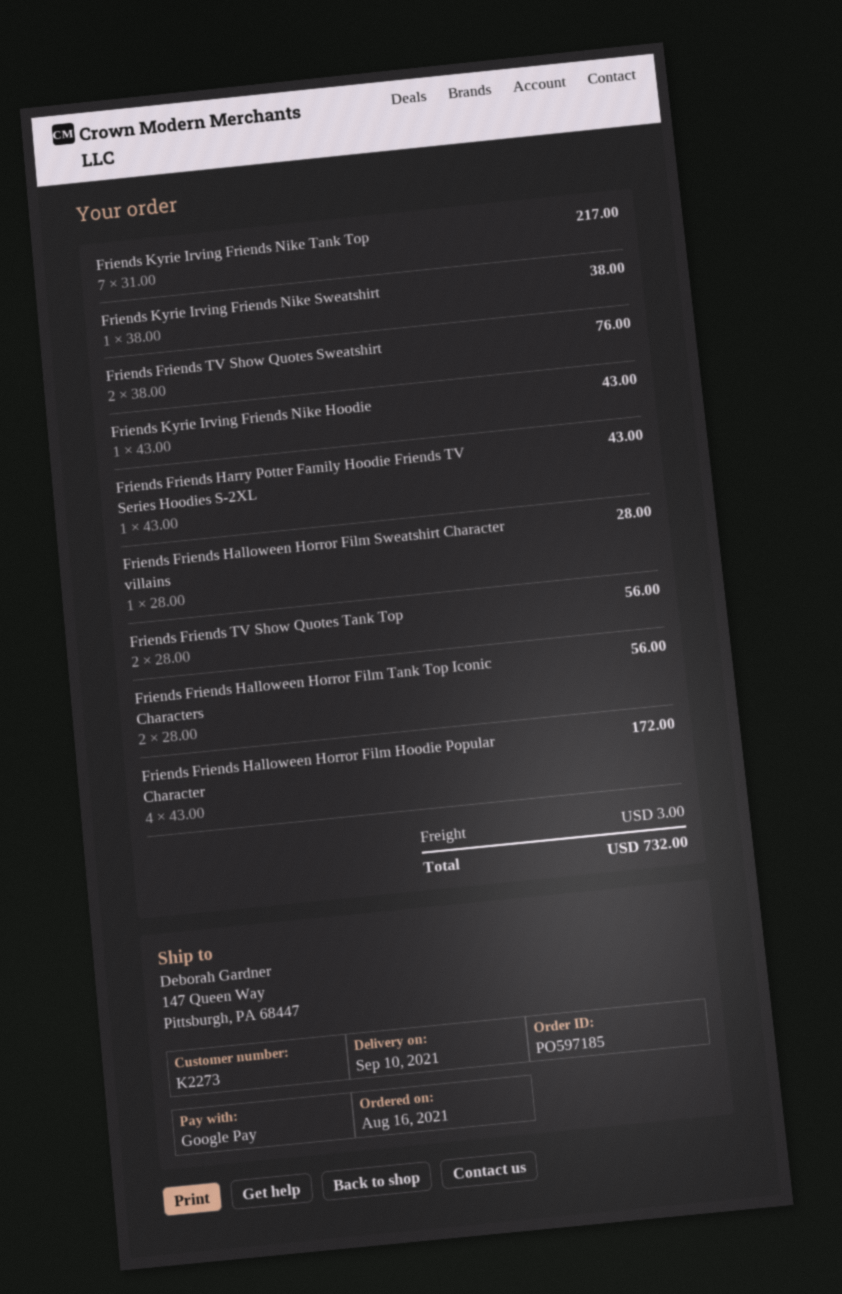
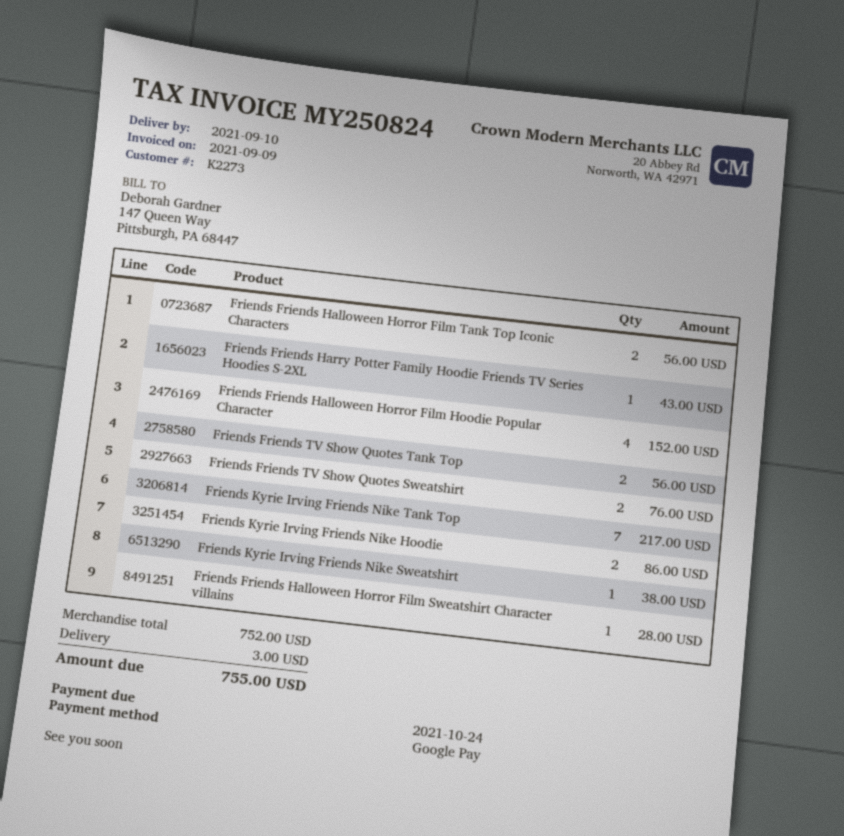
Friends Kyrie Irving Friends Nike Hoodie: 1 for 43.00 -> 2 for 86.00
Friends Friends Halloween Horror Film Hoodie Popular Character: 4 for 172.00 -> 4 for 152.00
total: 732.00 -> 755.00

